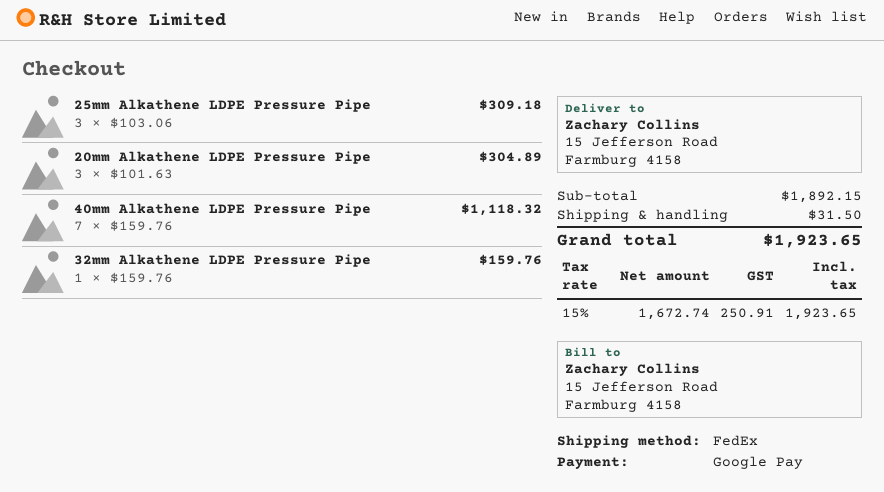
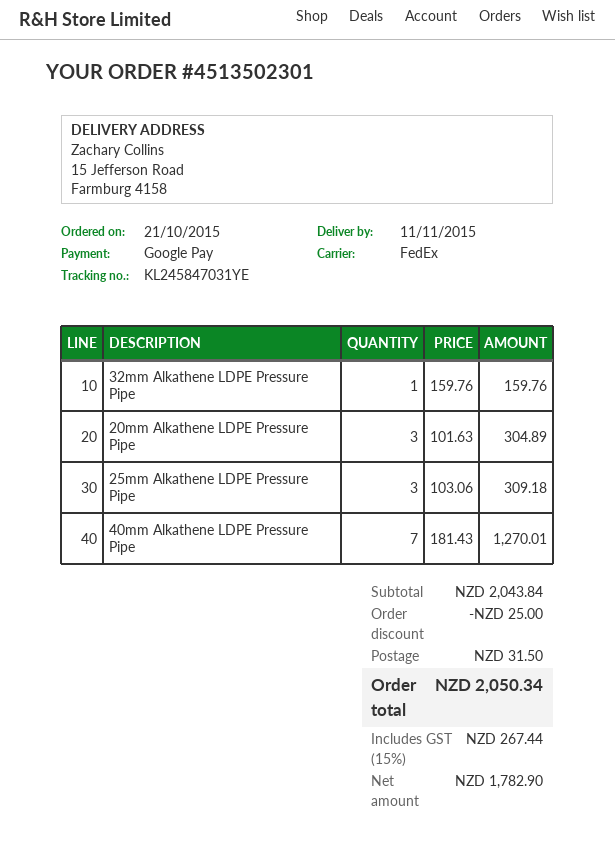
40mm Alkathene LDPE Pressure Pipe: 7 x 159.76 = 1118.32 -> 7 x 181.43 = 1270.01
subtotal: 1892.15 -> 2043.84
discount: none -> 25.00
net: 1672.74 -> 1782.90
tax: 15% = 250.91 -> 15% = 267.44
total: 1923.65 -> 2050.34

